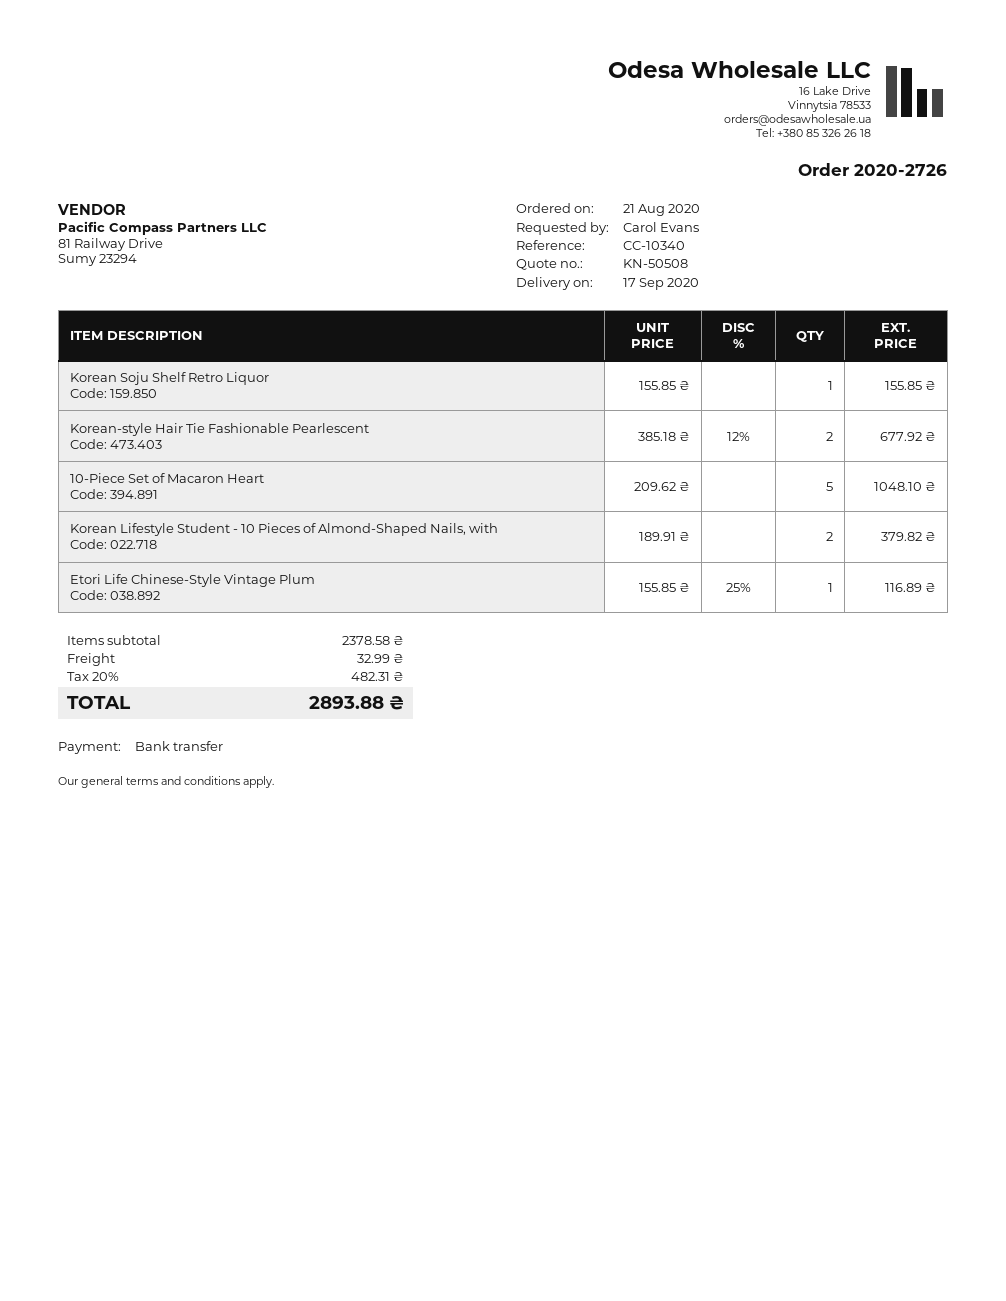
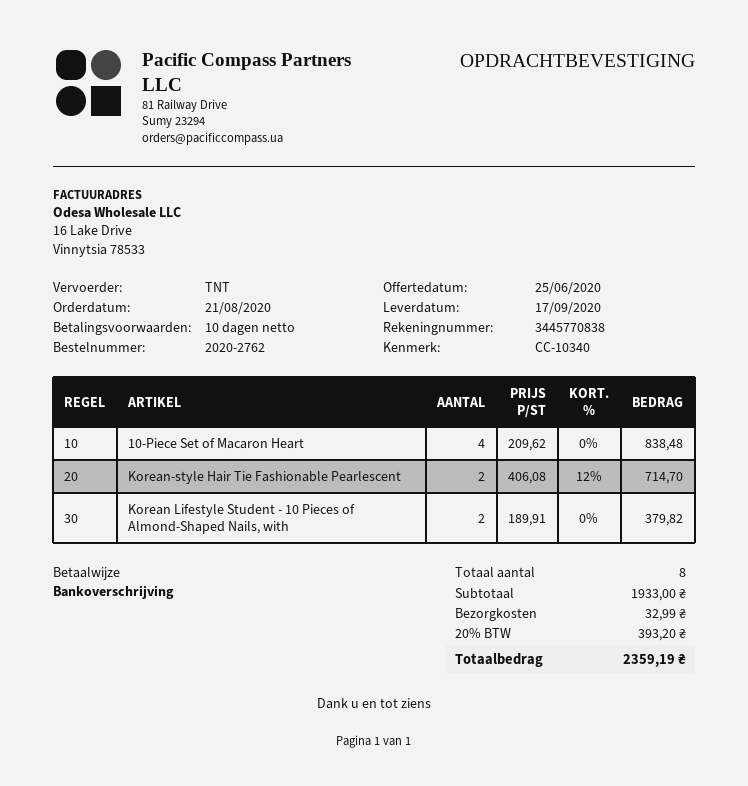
order number: 2020-2726 -> 2020-2762
Korean Soju Shelf Retro Liquor: 1 x 155.85 = 155.85 -> none
Korean-style Hair Tie Fashionable Pearlescent: 2 x 385.18 - 12% = 677.92 -> 2 x 406.08 - 12% = 714.70
10-Piece Set of Macaron Heart: 5 x 209.62 = 1048.10 -> 4 x 209.62 = 838.48
Etori Life Chinese-Style Vintage Plum: 1 x 155.85 - 25% = 116.89 -> none
subtotal: 2378.58 -> 1933.00
tax: 20% = 482.31 -> 20% = 393.20
total: 2893.88 -> 2359.19

